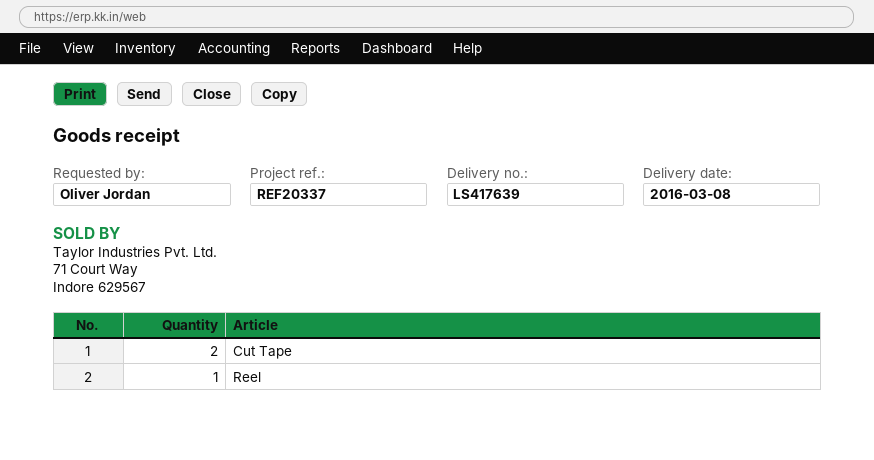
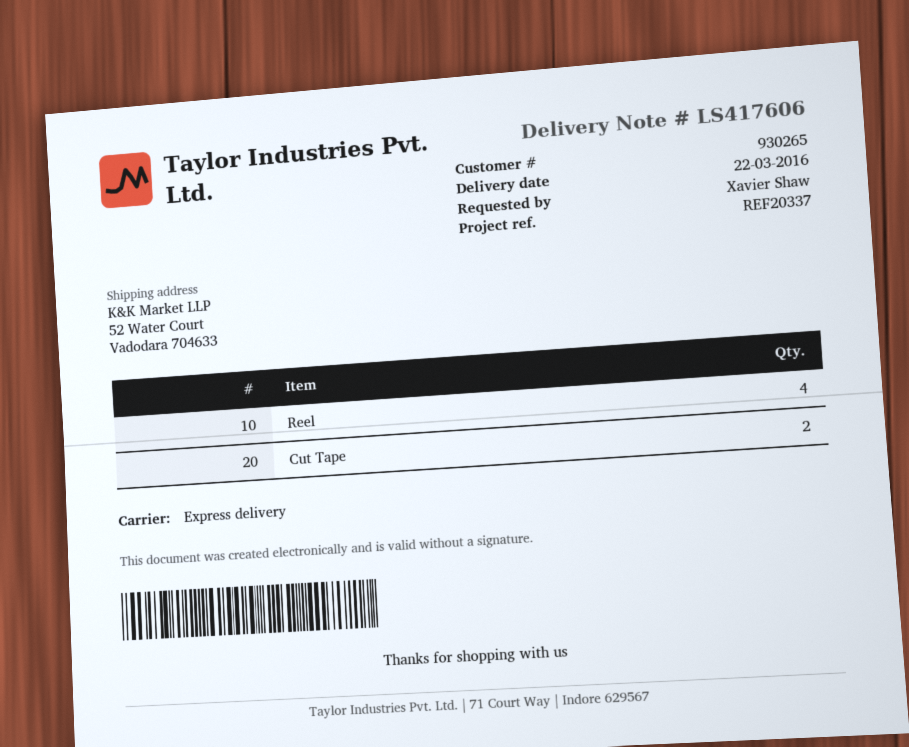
delivery note number: LS417639 -> LS417606
delivery date: 2016-03-08 -> 2016-03-22
ordered by: Oliver Jordan -> Xavier Shaw
Reel: 1 -> 4

